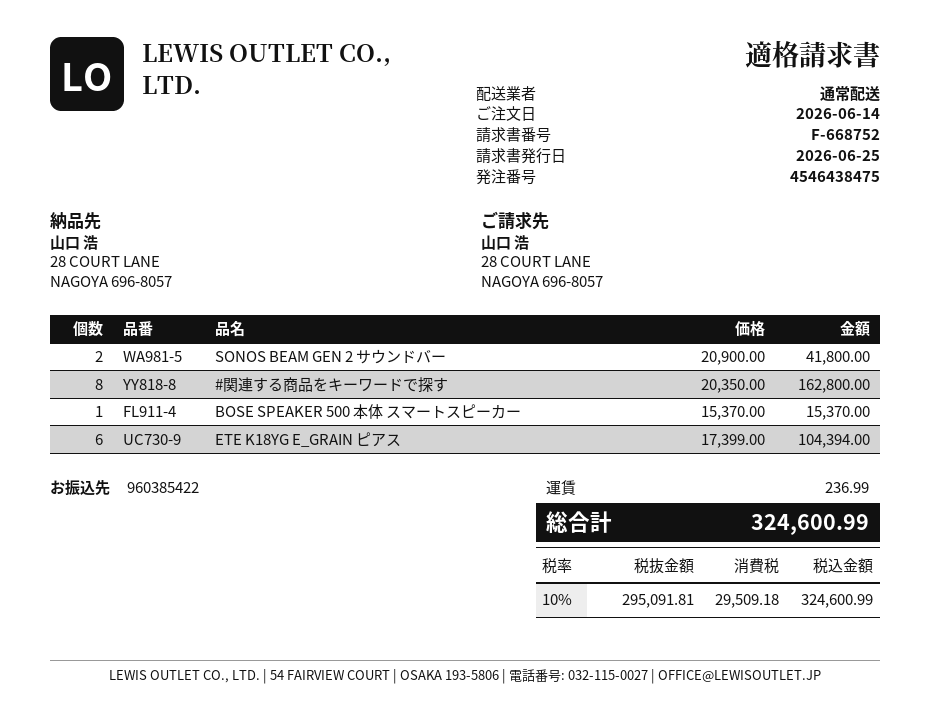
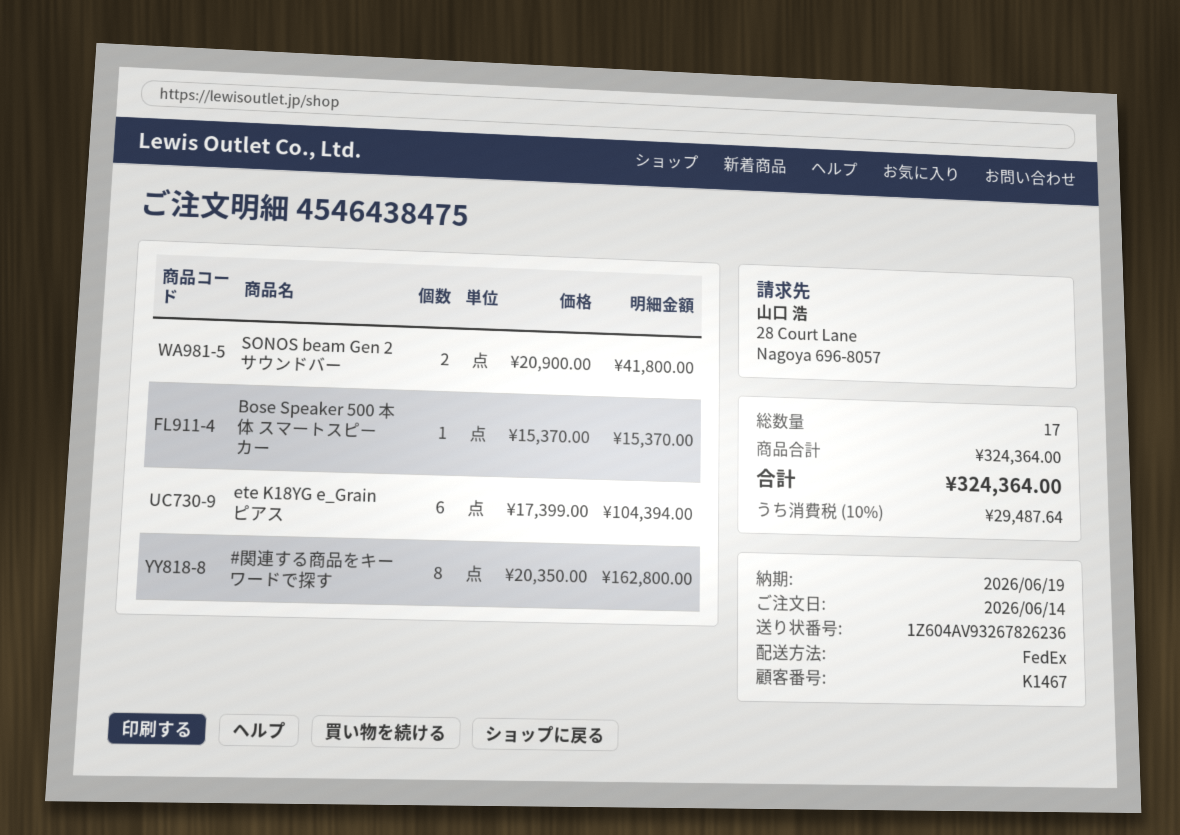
shipping method: standard -> FedEx
shipping: 236.99 -> none
tax: 10% = 29509.18 -> 10% = 29487.64
total: 324600.99 -> 324364.00

